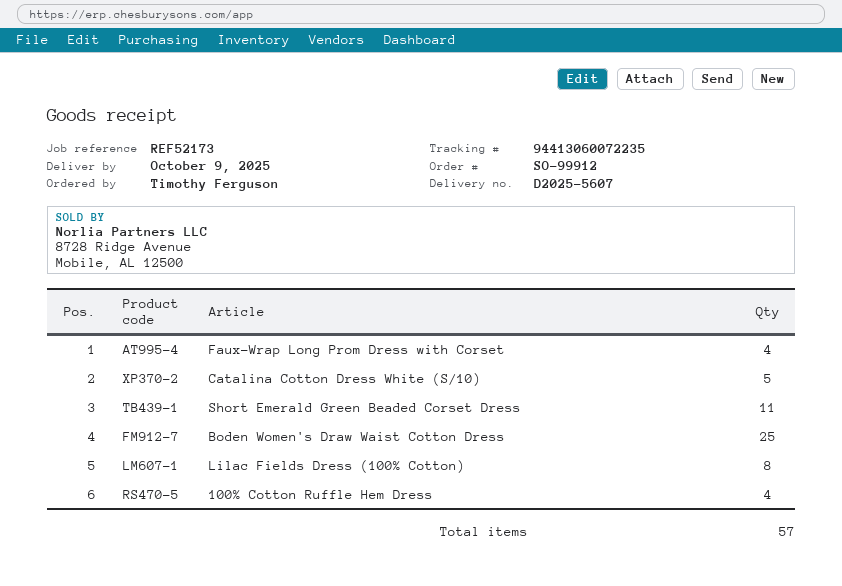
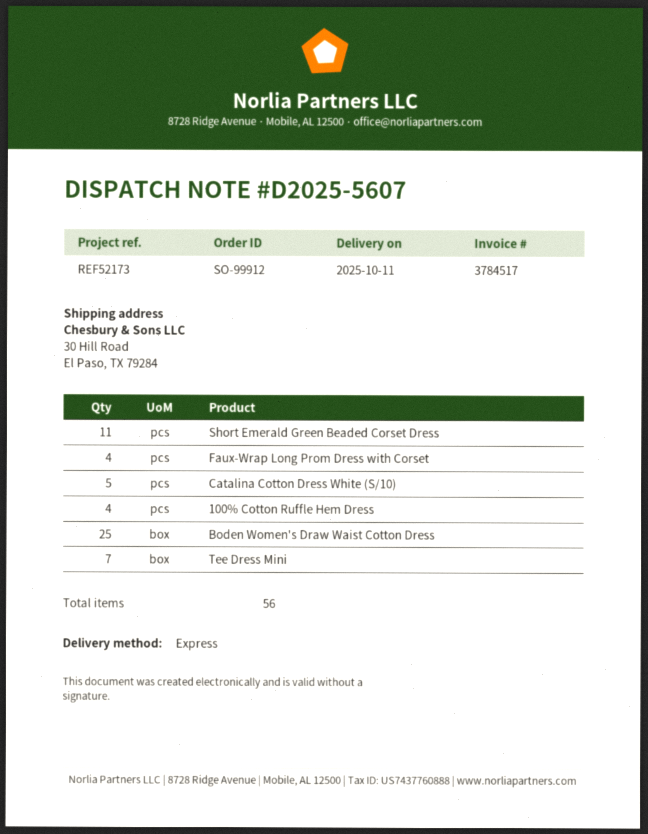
delivery date: 2025-10-09 -> 2025-10-11
Lilac Fields Dress (100% Cotton): 8 -> none
Tee Dress Mini: none -> 7
total quantity: 57 -> 56

